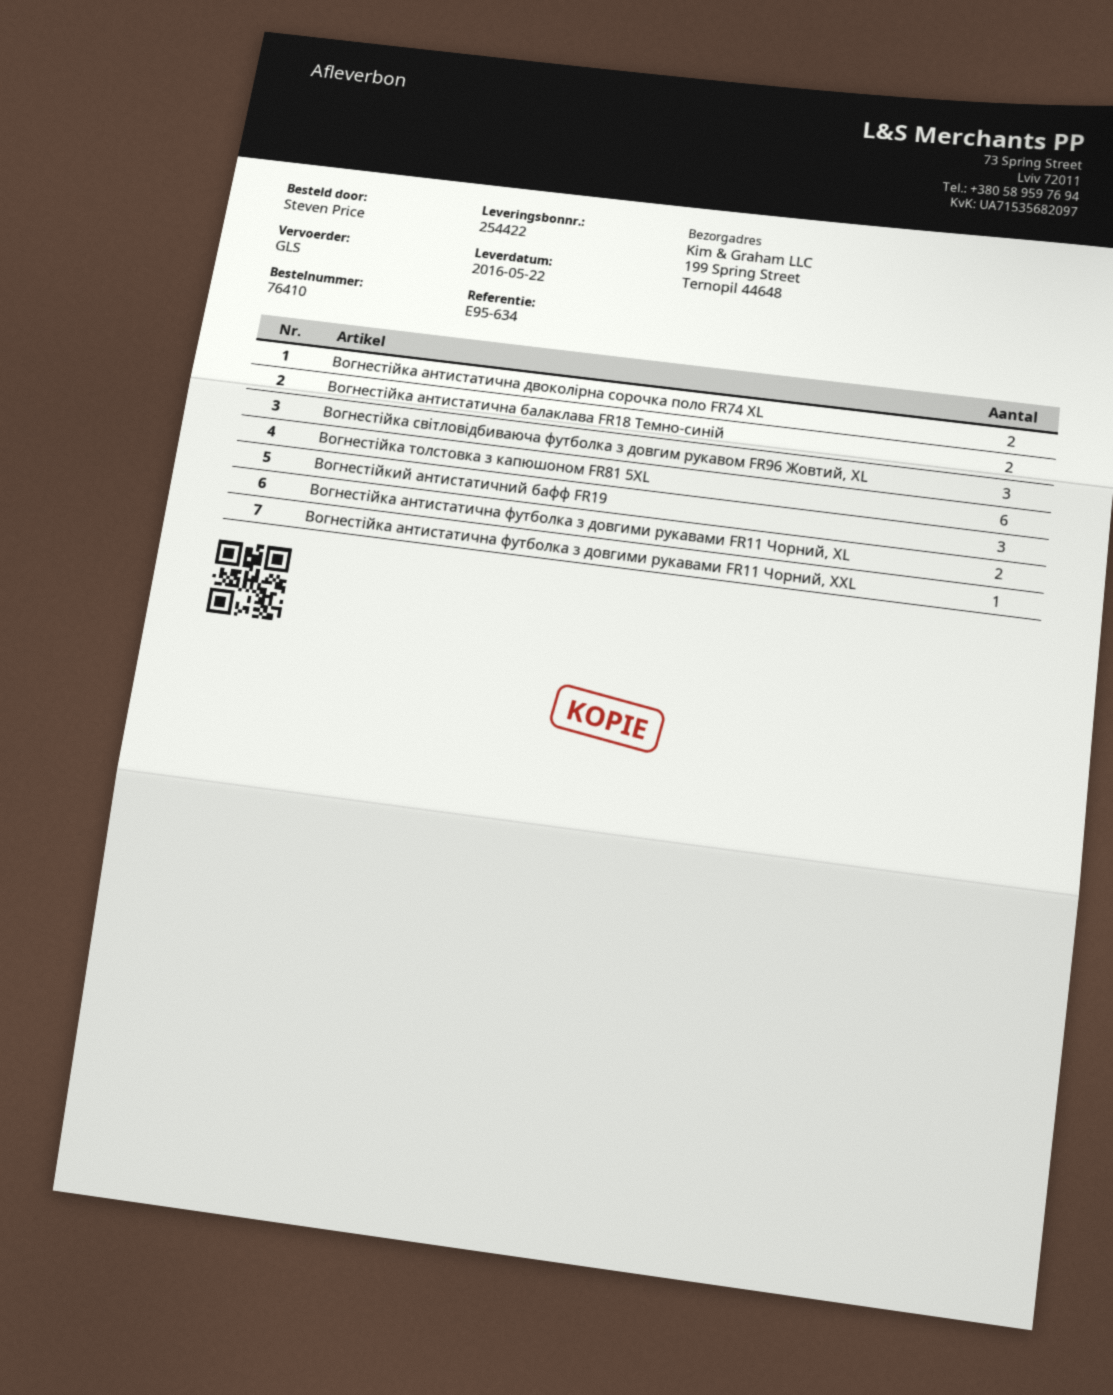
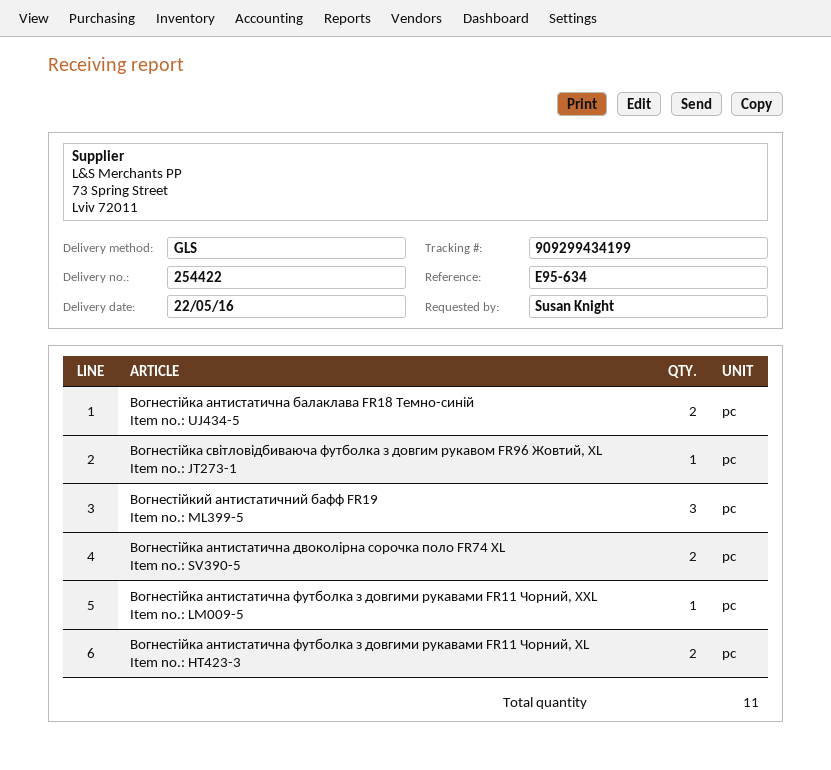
ordered by: Steven Price -> Susan Knight
Вогнестійка світловідбиваюча футболка з довгим рукавом FR96 Жовтий, XL: 3 -> 1
Вогнестійка толстовка з капюшоном FR81 5XL: 6 -> none

